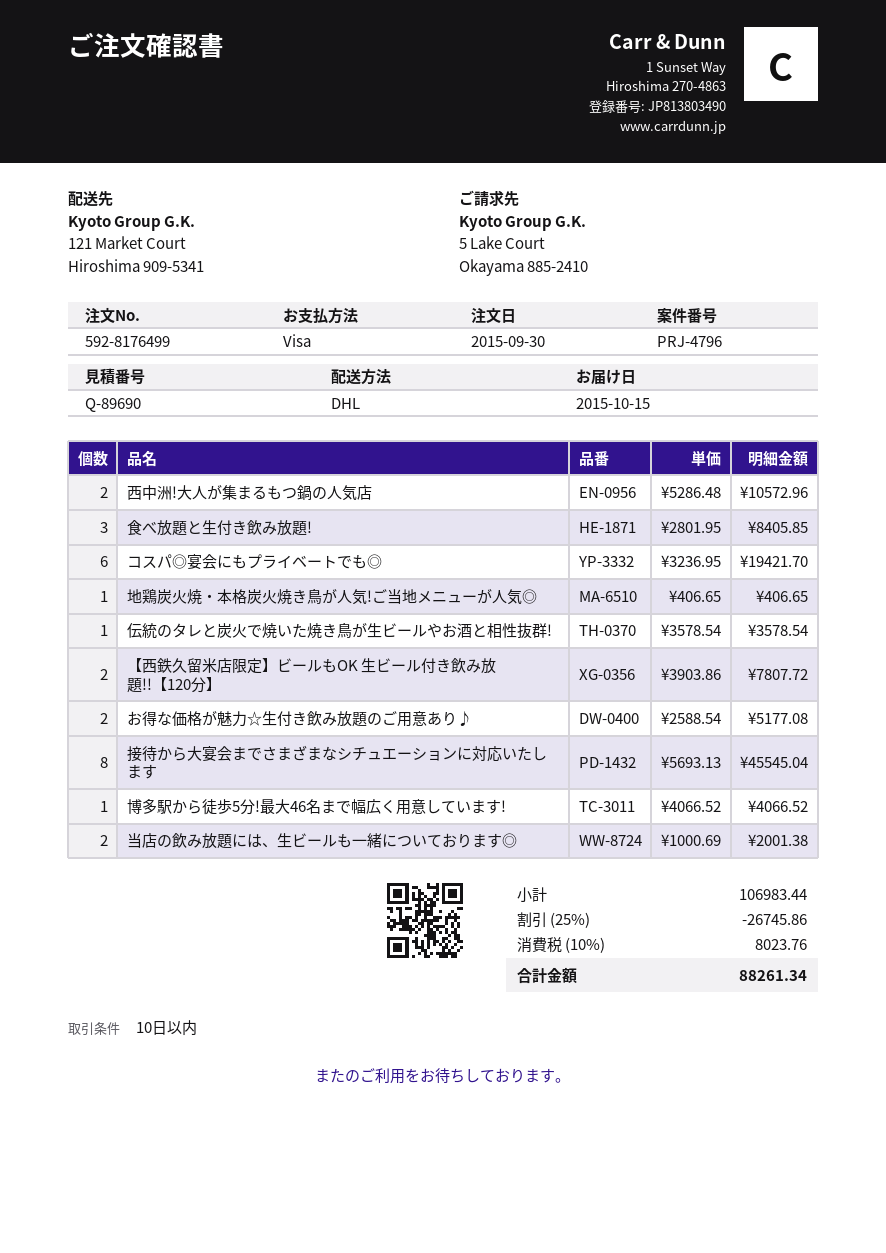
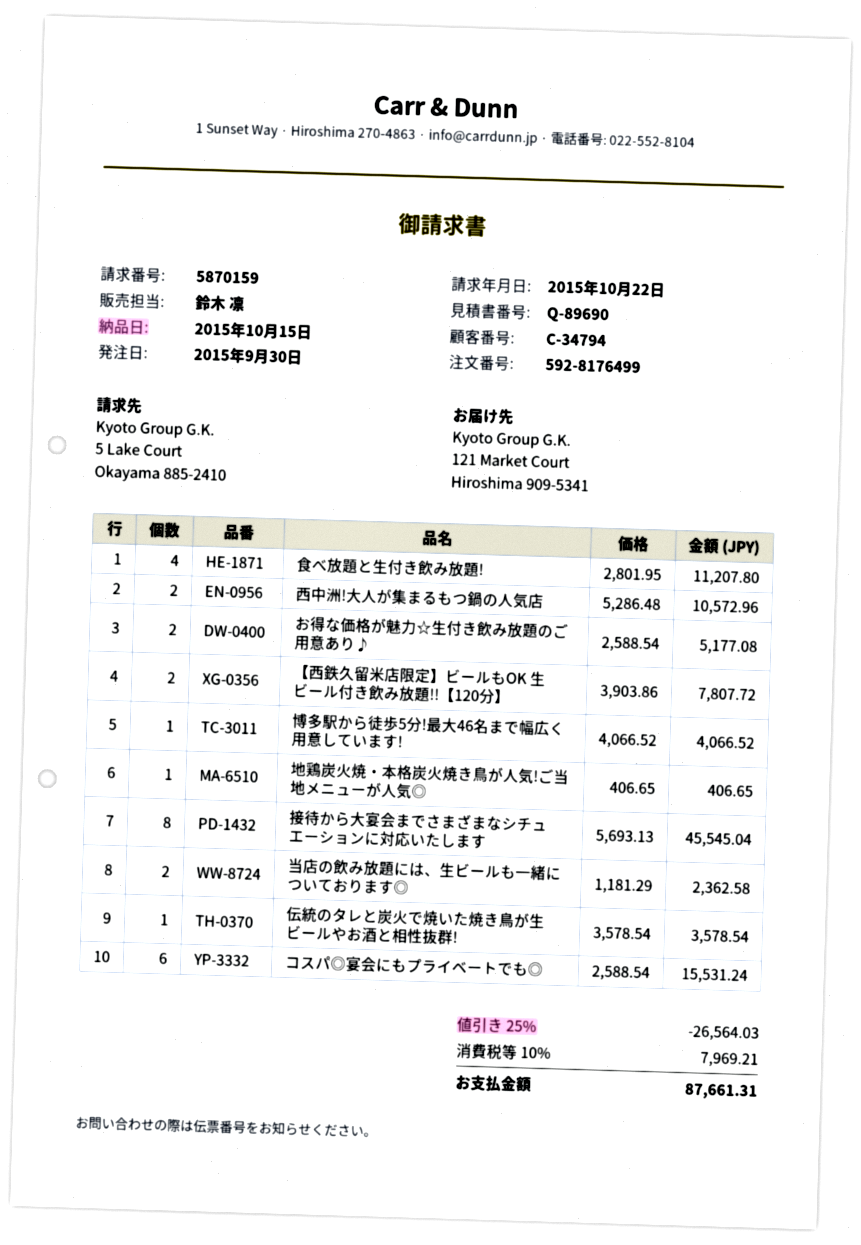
食べ放題と生付き飲み放題!: 3 x 2801.95 = 8405.85 -> 4 x 2801.95 = 11207.80
コスパ◎宴会にもプライベートでも◎: 6 x 3236.95 = 19421.70 -> 6 x 2588.54 = 15531.24
当店の飲み放題には、生ビールも一緒についております◎: 2 x 1000.69 = 2001.38 -> 2 x 1181.29 = 2362.58
discount: 25% = 26745.86 -> 25% = 26564.03
tax: 10% = 8023.76 -> 10% = 7969.21
total: 88261.34 -> 87661.31

